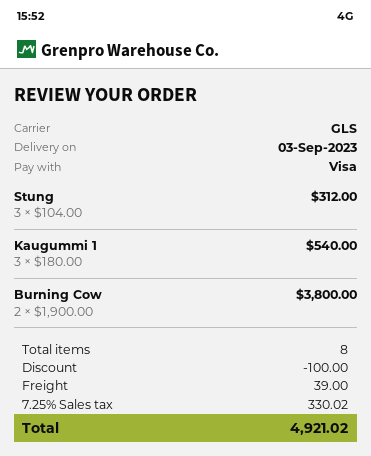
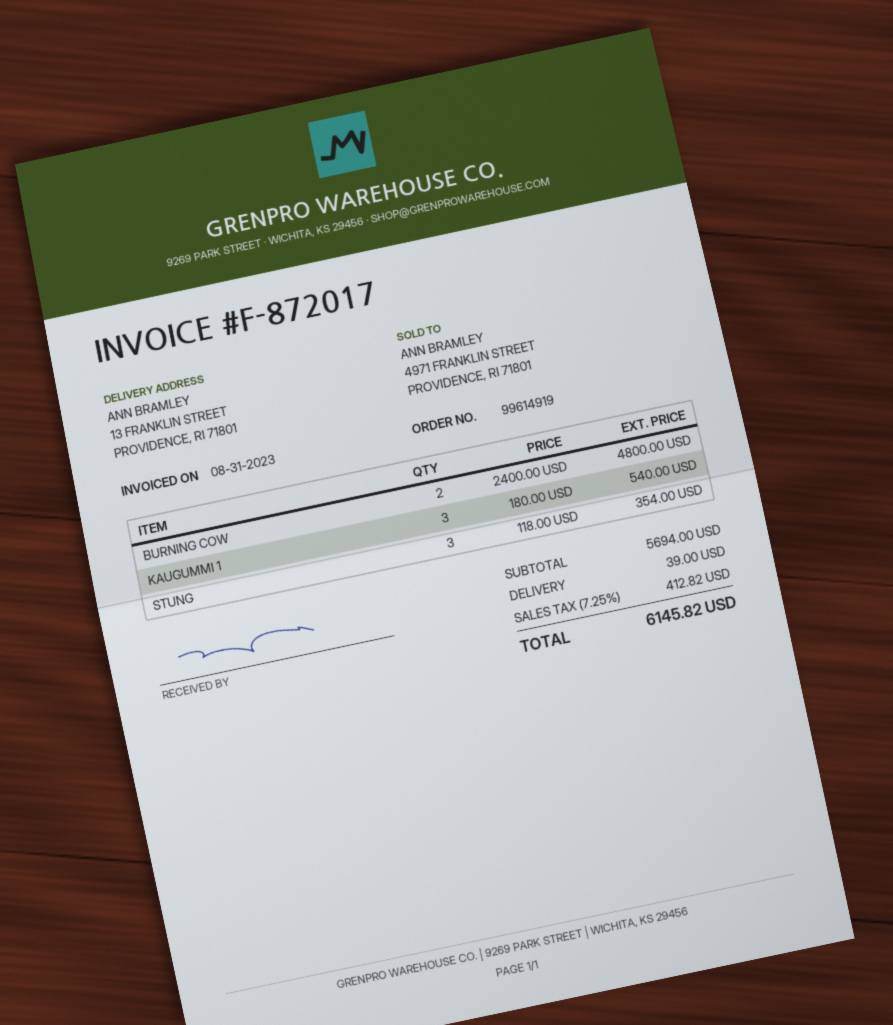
Stung: 3 x 104.00 = 312.00 -> 3 x 118.00 = 354.00
Burning Cow: 2 x 1900.00 = 3800.00 -> 2 x 2400.00 = 4800.00
discount: 100.00 -> none
tax: 7.25% = 330.02 -> 7.25% = 412.82
total: 4921.02 -> 6145.82

